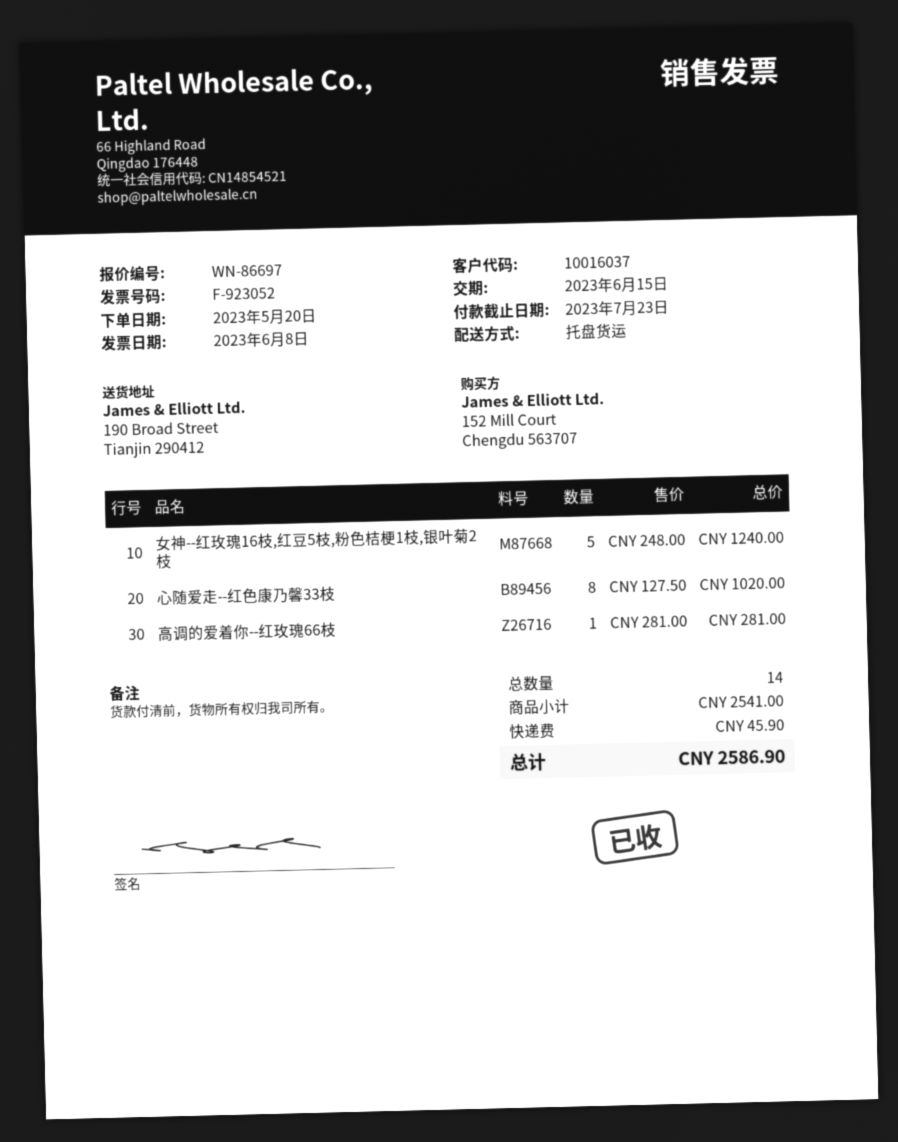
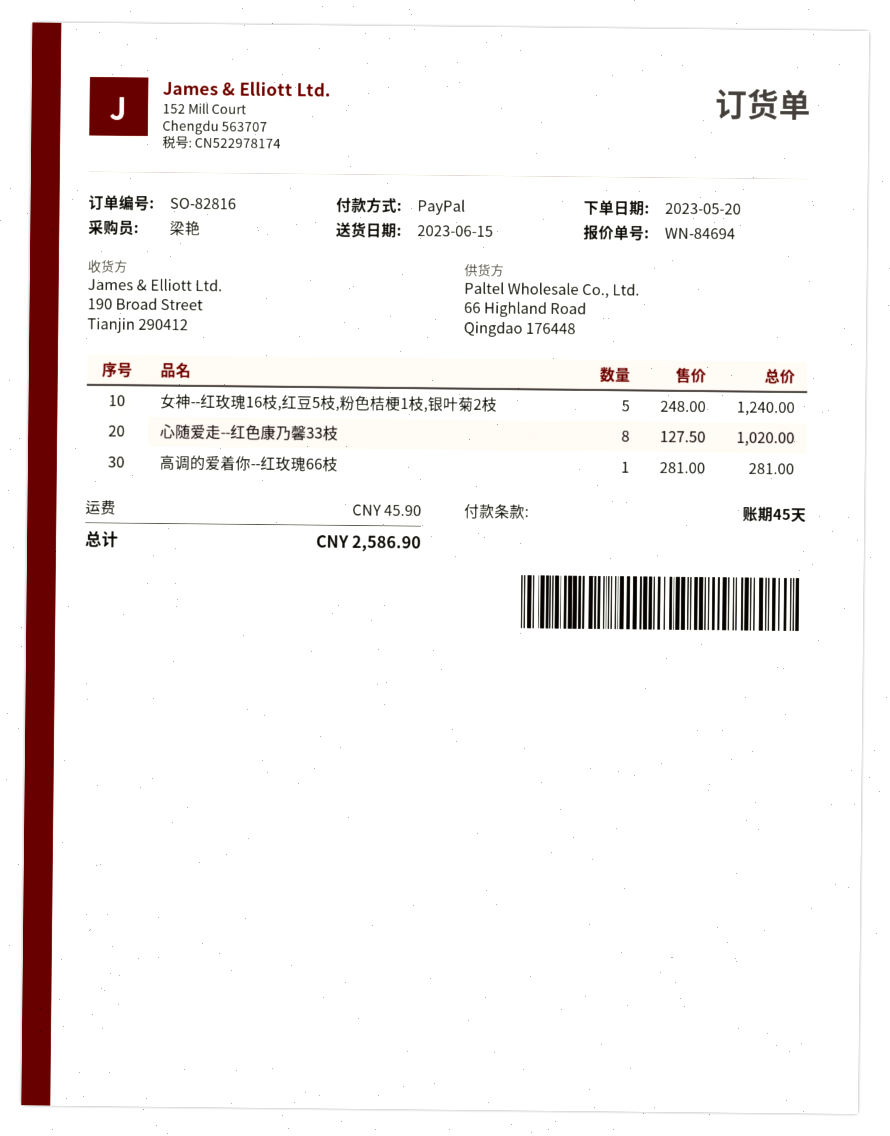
quote number: WN-86697 -> WN-84694

